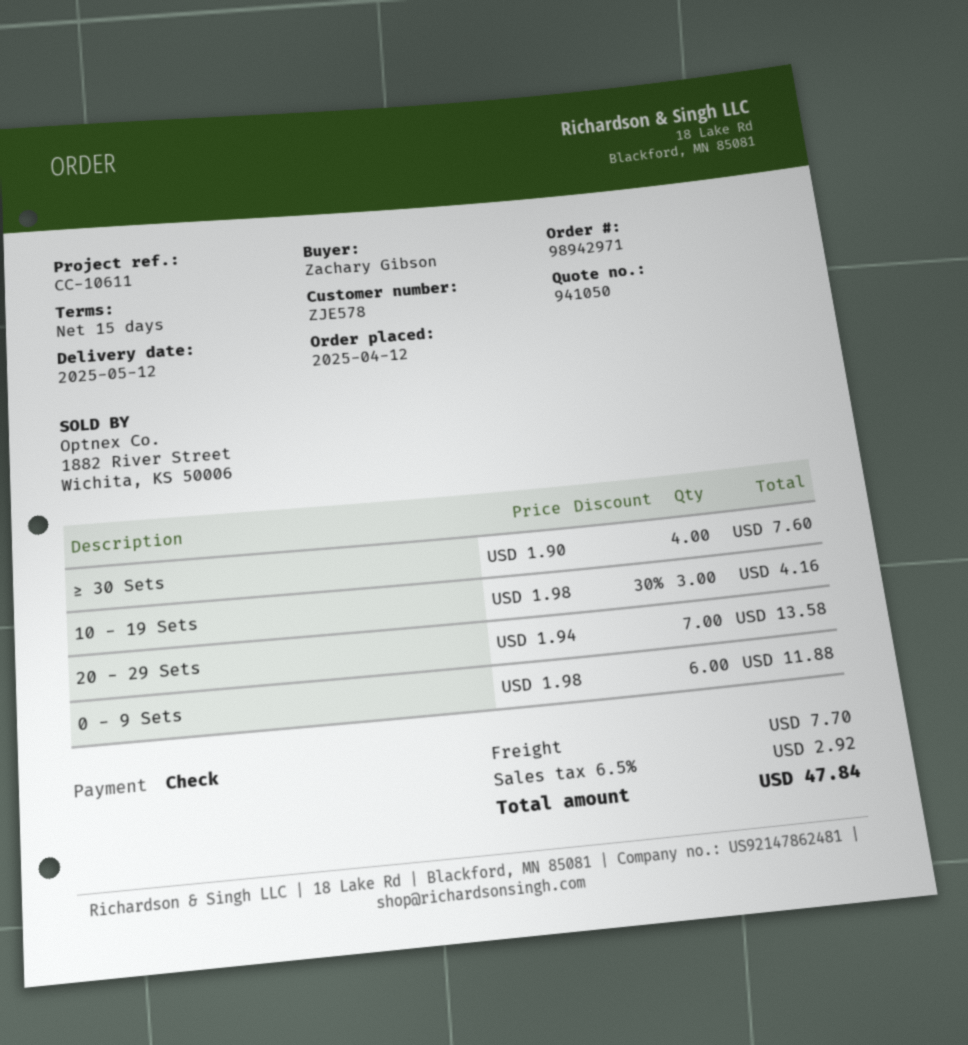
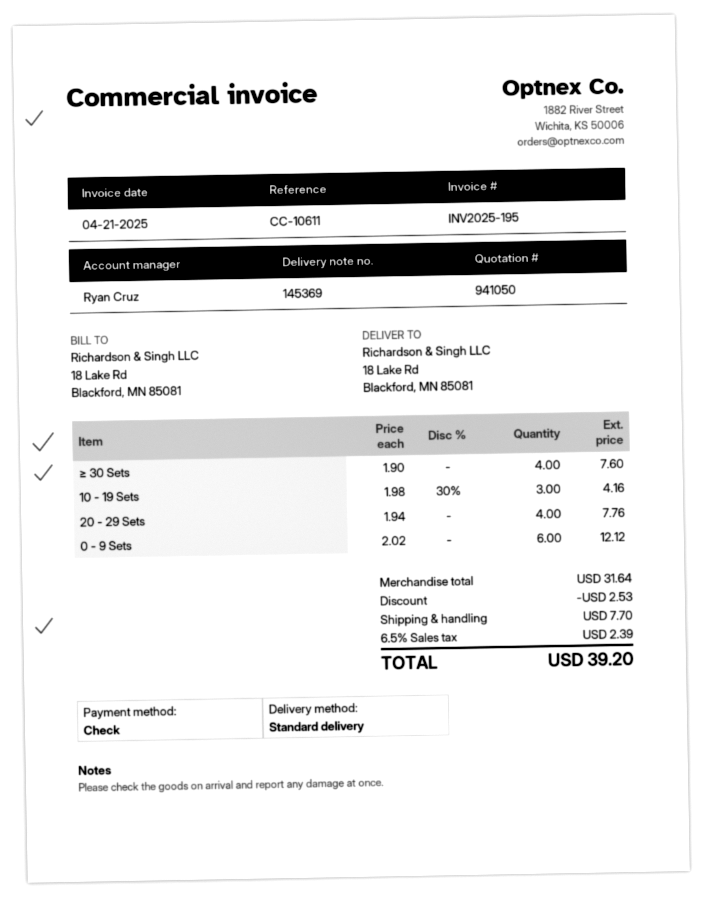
20 - 29 Sets: 7 x 1.94 = 13.58 -> 4 x 1.94 = 7.76
0 - 9 Sets: 6 x 1.98 = 11.88 -> 6 x 2.02 = 12.12
discount: none -> 2.53
tax: 6.5% = 2.92 -> 6.5% = 2.39
total: 47.84 -> 39.20

